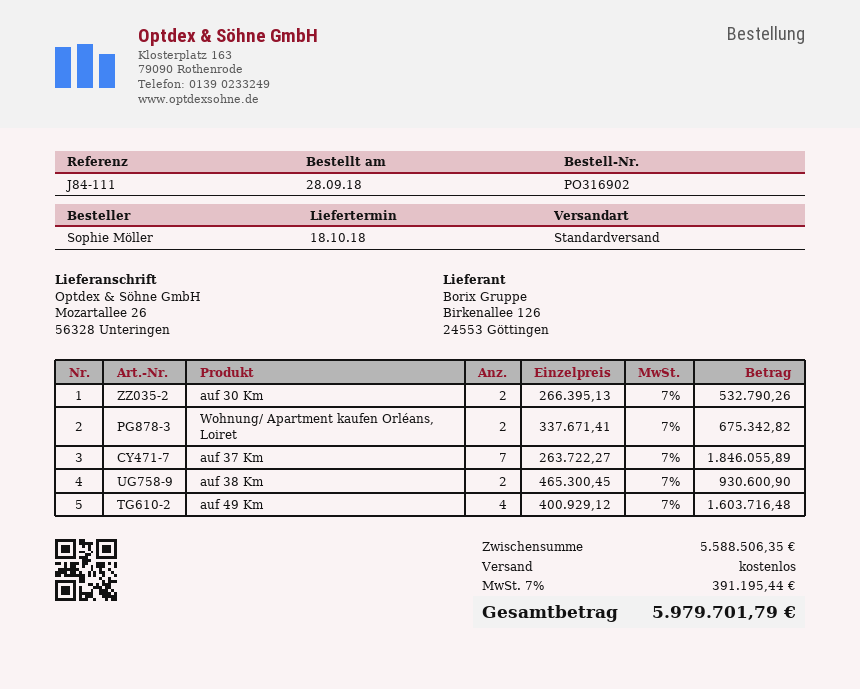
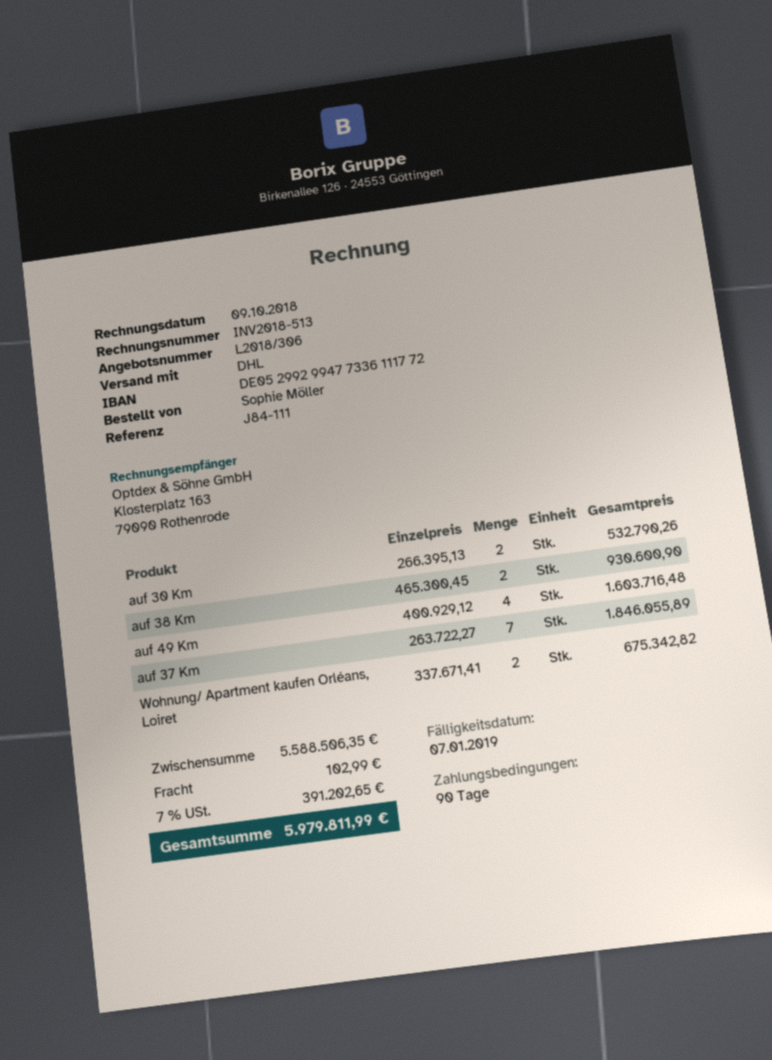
shipping method: standard -> DHL
shipping: 0.00 -> 102.99
tax: 7% = 391195.44 -> 7% = 391202.65
total: 5979701.79 -> 5979811.99

